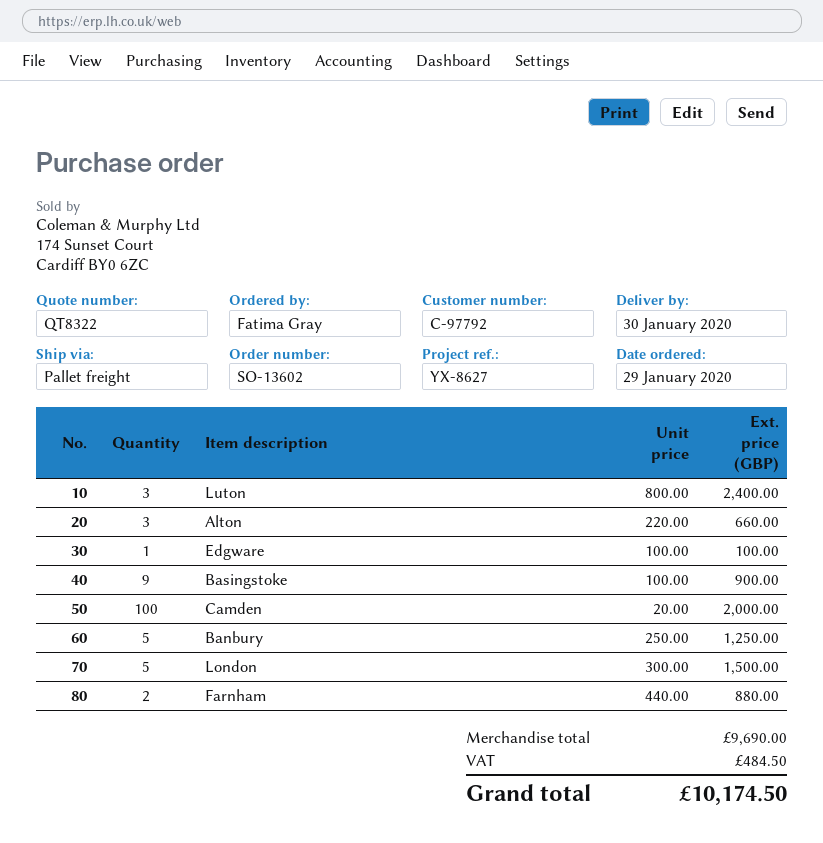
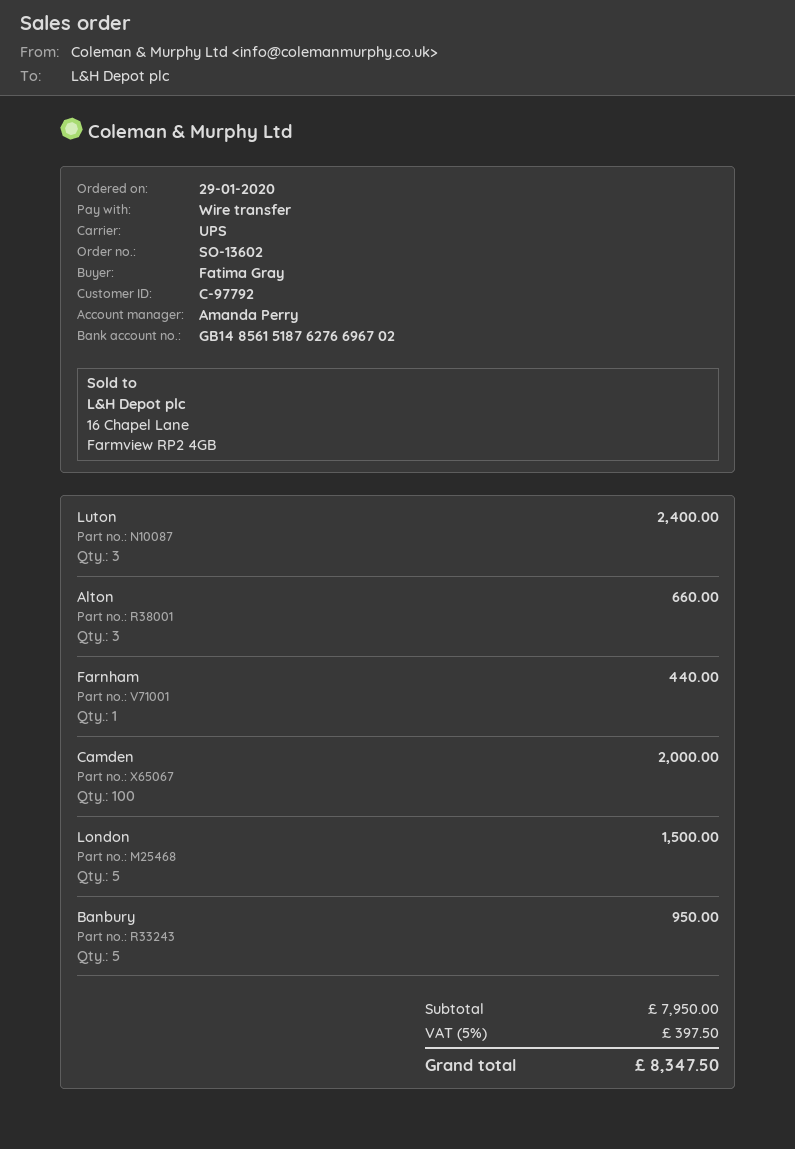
shipping method: pallet freight -> UPS
Edgware: 1 for 100.00 -> none
Basingstoke: 9 for 900.00 -> none
Banbury: 5 for 1250.00 -> 5 for 950.00
Farnham: 2 for 880.00 -> 1 for 440.00
subtotal: 9690.00 -> 7950.00
tax: 484.50 -> 397.50
total: 10174.50 -> 8347.50

